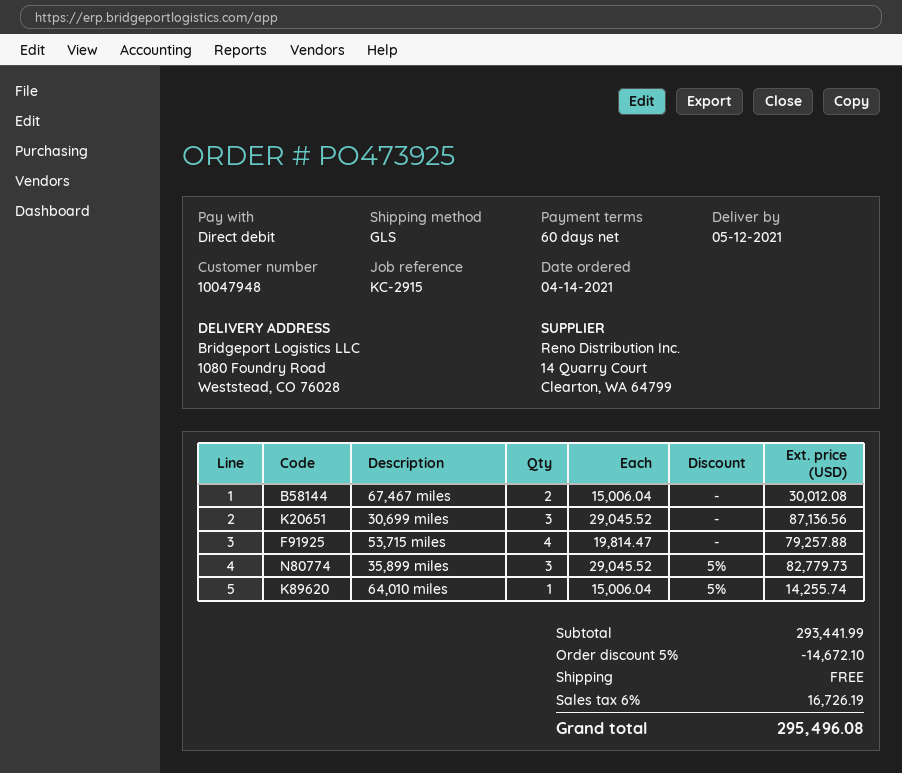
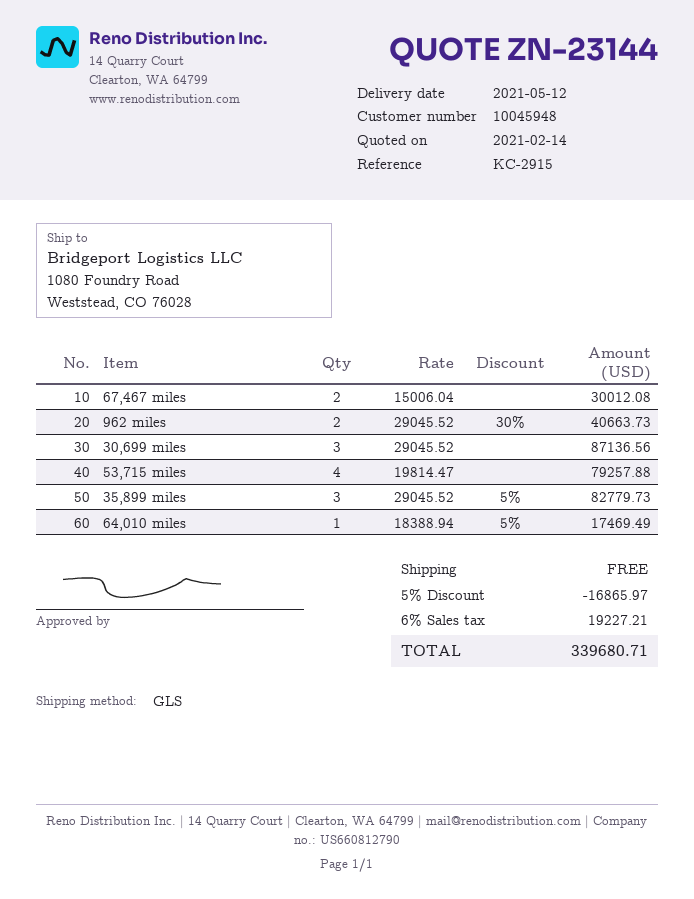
customer number: 10047948 -> 10045948
64,010 miles: 1 x 15006.04 - 5% = 14255.74 -> 1 x 18388.94 - 5% = 17469.49
962 miles: none -> 2 x 29045.52 - 30% = 40663.73
discount: 5% = 14672.10 -> 5% = 16865.97
tax: 6% = 16726.19 -> 6% = 19227.21
total: 295496.08 -> 339680.71

